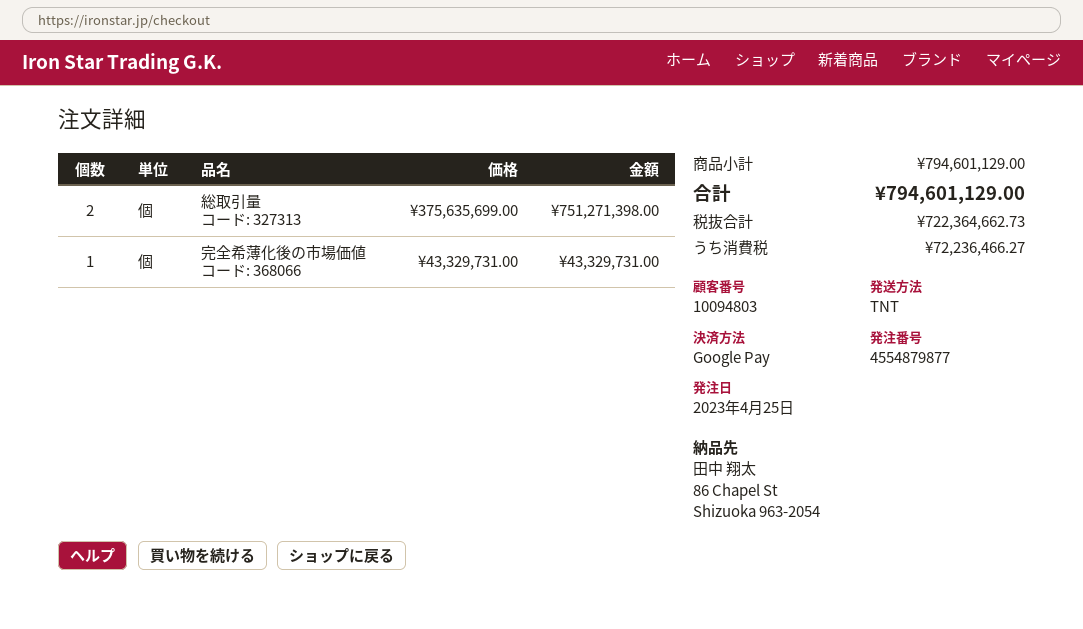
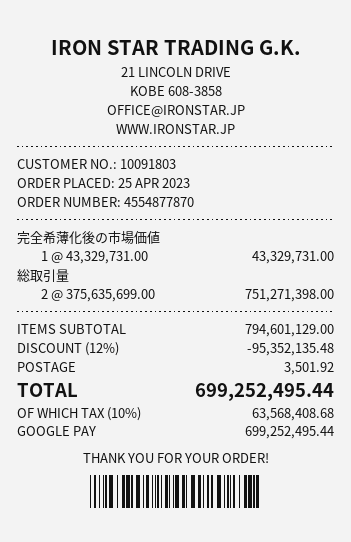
order number: 4554879877 -> 4554877870
customer number: 10094803 -> 10091803
discount: none -> 12% = 95352135.48
shipping: none -> 3501.92
tax: 72236466.27 -> 63568408.68
total: 794601129.00 -> 699252495.44

